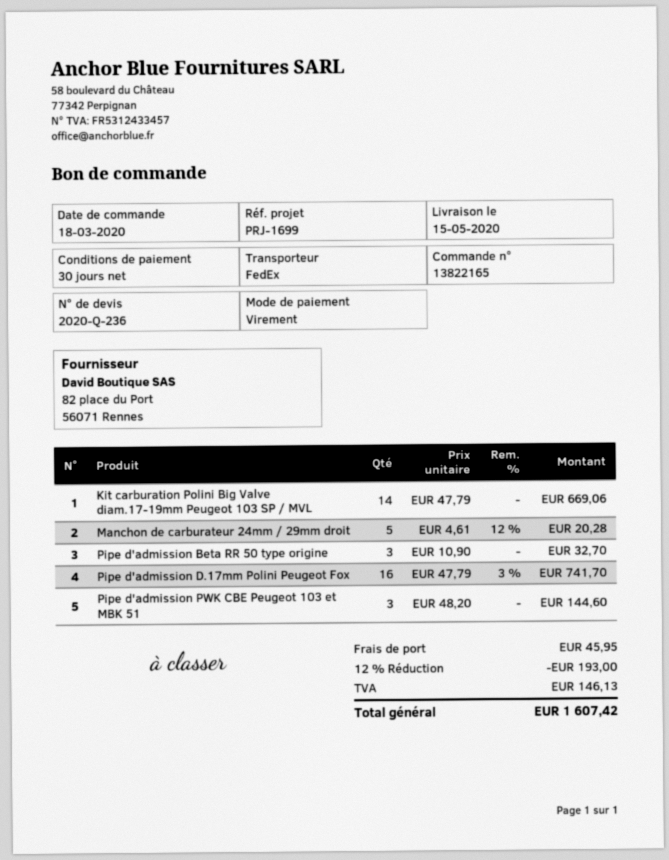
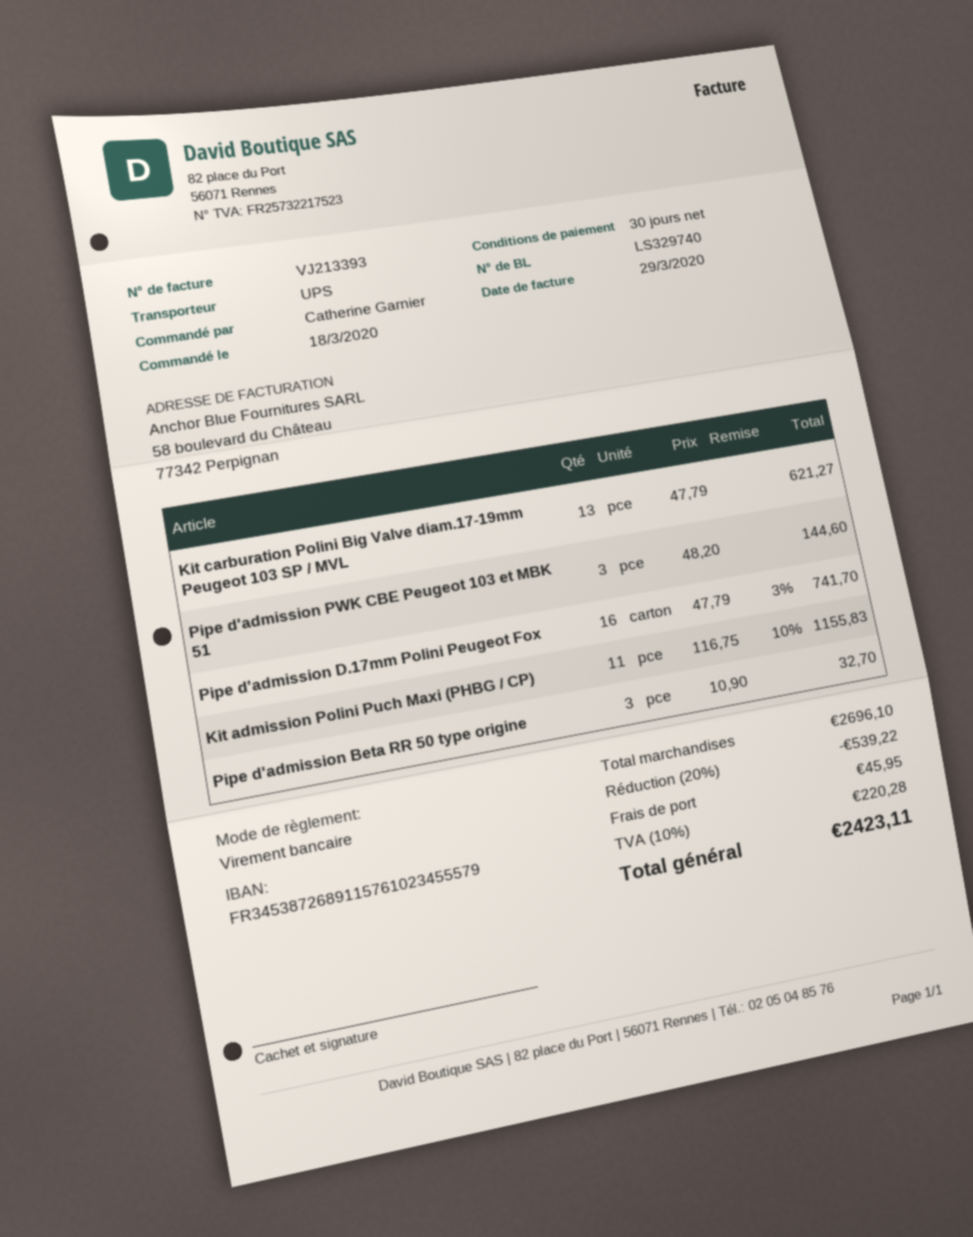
shipping method: FedEx -> UPS
Kit carburation Polini Big Valve diam.17-19mm Peugeot 103 SP / MVL: 14 x 47.79 = 669.06 -> 13 x 47.79 = 621.27
Manchon de carburateur 24mm / 29mm droit: 5 x 4.61 - 12% = 20.28 -> none
Kit admission Polini Puch Maxi (PHBG / CP): none -> 11 x 116.75 - 10% = 1155.83
discount: 12% = 193.00 -> 20% = 539.22
tax: 146.13 -> 220.28
total: 1607.42 -> 2423.11

